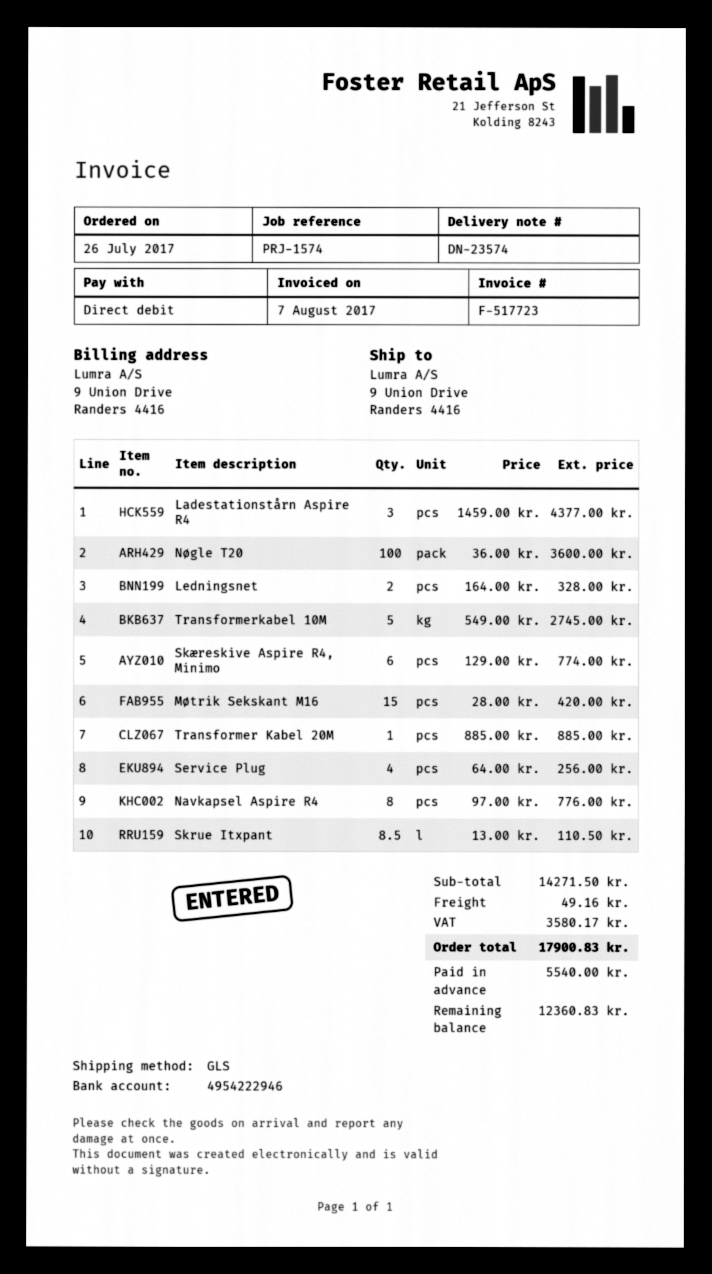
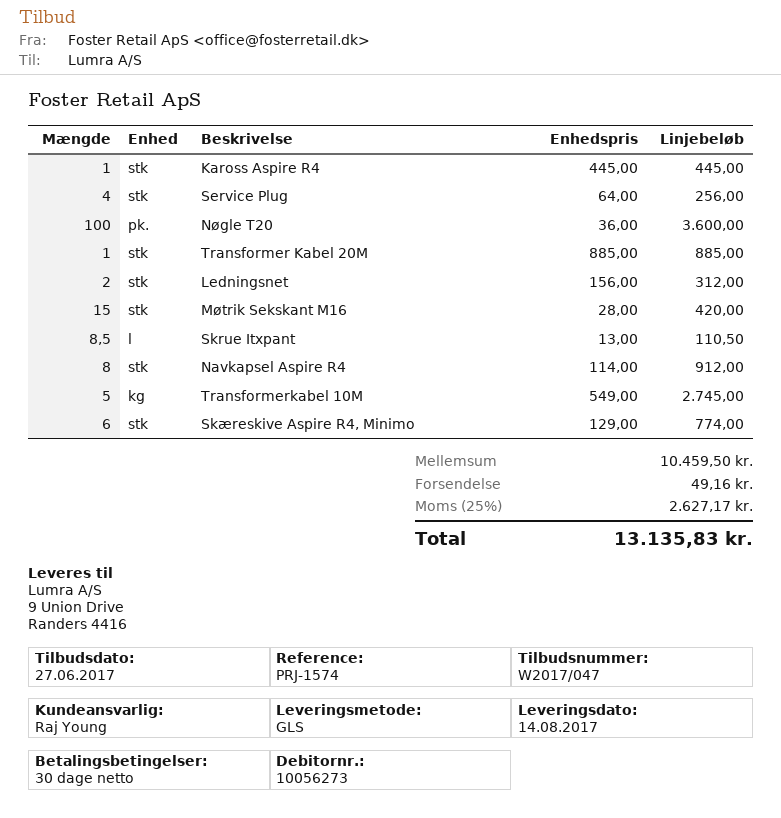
Ladestationstårn Aspire R4: 3 x 1459.00 = 4377.00 -> none
Ledningsnet: 2 x 164.00 = 328.00 -> 2 x 156.00 = 312.00
Navkapsel Aspire R4: 8 x 97.00 = 776.00 -> 8 x 114.00 = 912.00
Kaross Aspire R4: none -> 1 x 445.00 = 445.00
subtotal: 14271.50 -> 10459.50
tax: 3580.17 -> 2627.17
total: 17900.83 -> 13135.83

